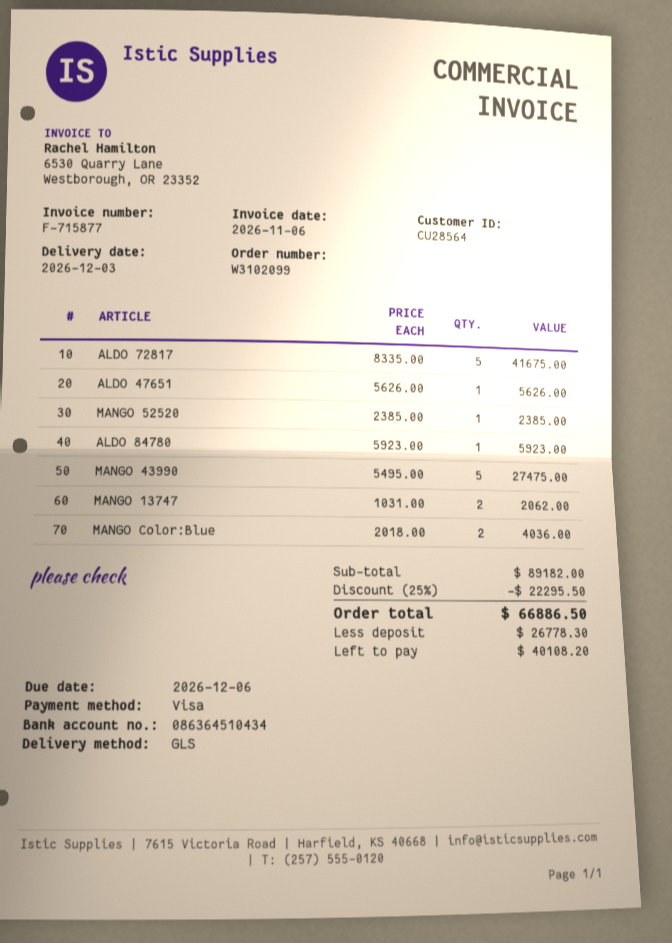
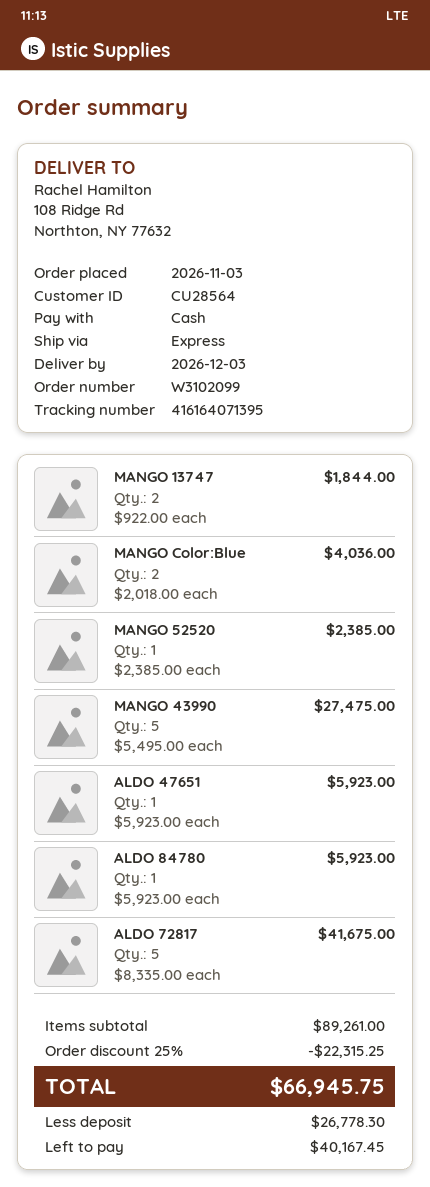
payment method: Visa -> cash
shipping method: GLS -> express
ALDO 47651: 1 x 5626.00 = 5626.00 -> 1 x 5923.00 = 5923.00
MANGO 13747: 2 x 1031.00 = 2062.00 -> 2 x 922.00 = 1844.00
subtotal: 89182.00 -> 89261.00
discount: 25% = 22295.50 -> 25% = 22315.25
total: 66886.50 -> 66945.75
balance: 40108.20 -> 40167.45

